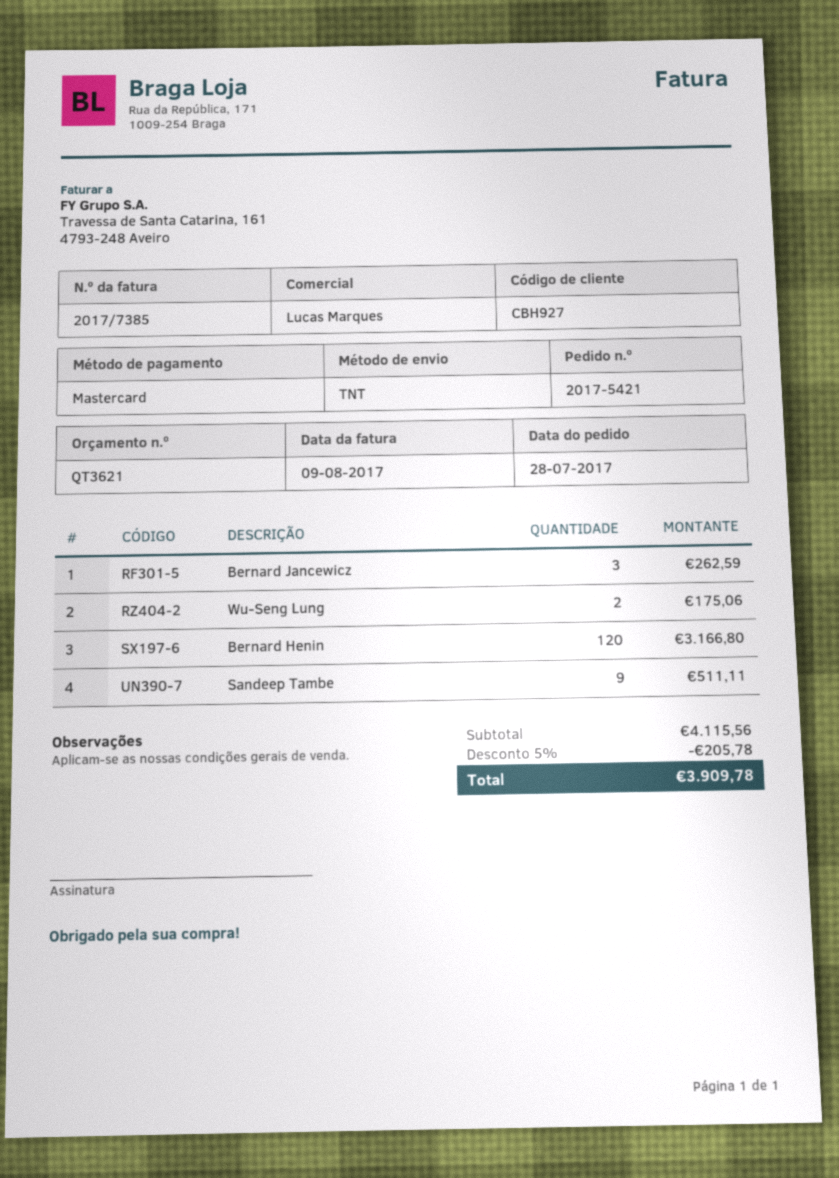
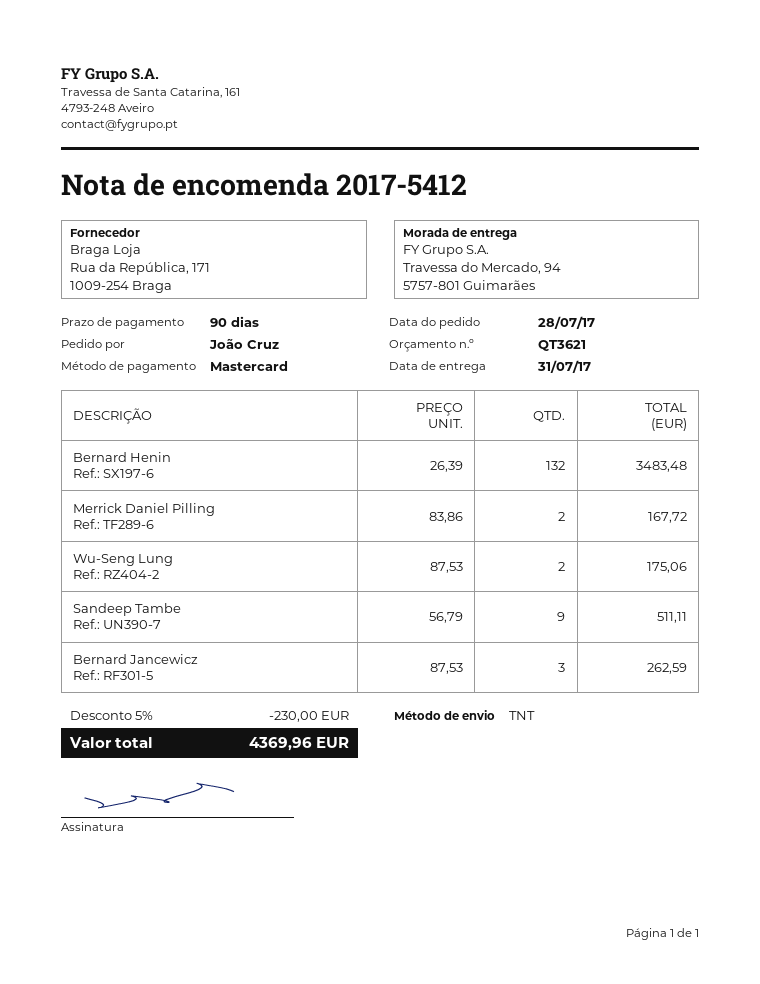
order number: 2017-5421 -> 2017-5412
Bernard Henin: 120 for 3166.80 -> 132 for 3483.48
Merrick Daniel Pilling: none -> 2 for 167.72
discount: 5% = 205.78 -> 5% = 230.00
total: 3909.78 -> 4369.96

